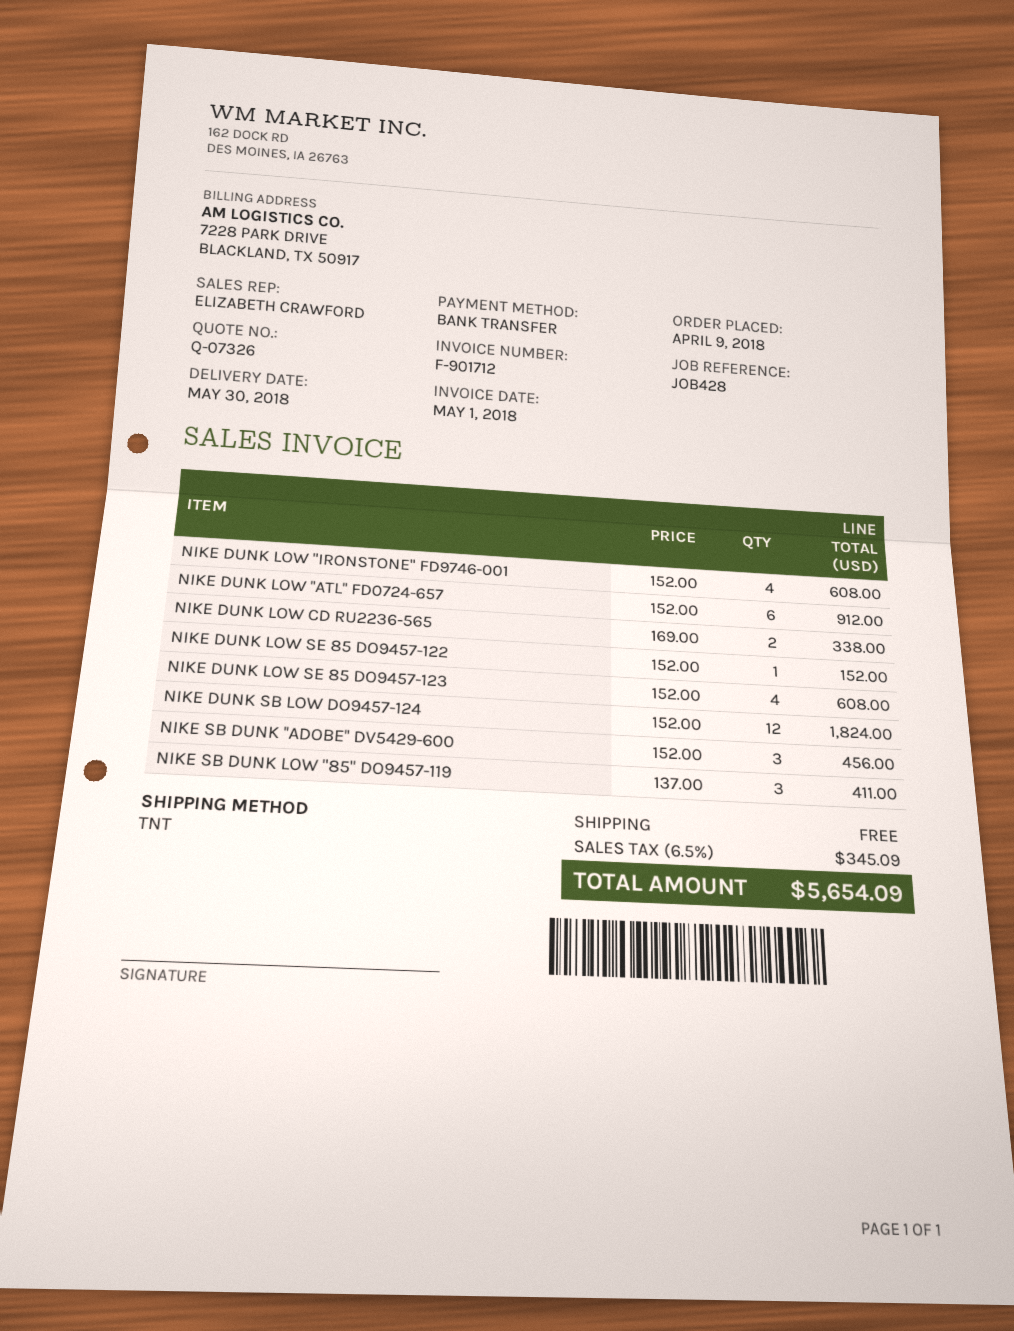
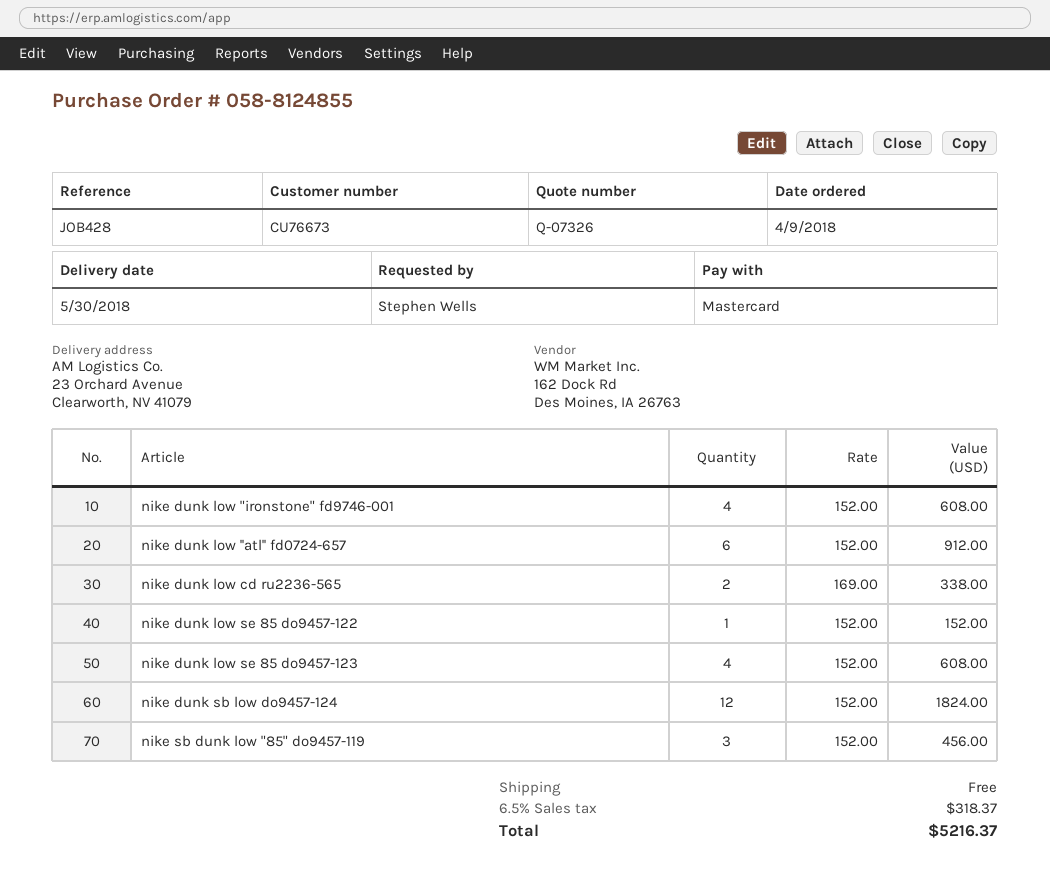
payment method: bank transfer -> Mastercard
NIKE SB DUNK ''ADOBE'' DV5429-600: 3 x 152.00 = 456.00 -> none
NIKE SB DUNK LOW "85" DO9457-119: 3 x 137.00 = 411.00 -> 3 x 152.00 = 456.00
tax: 6.5% = 345.09 -> 6.5% = 318.37
total: 5654.09 -> 5216.37

